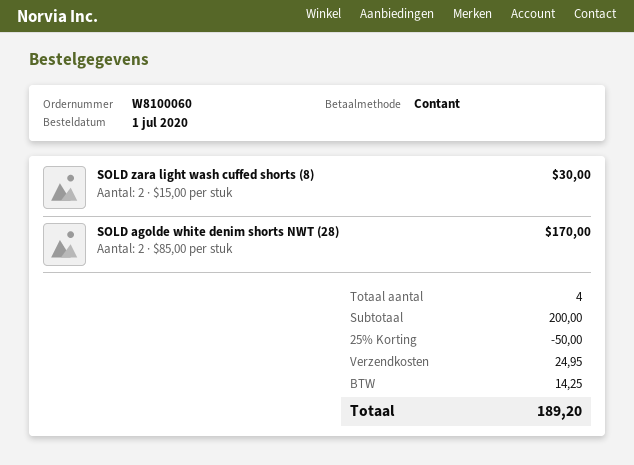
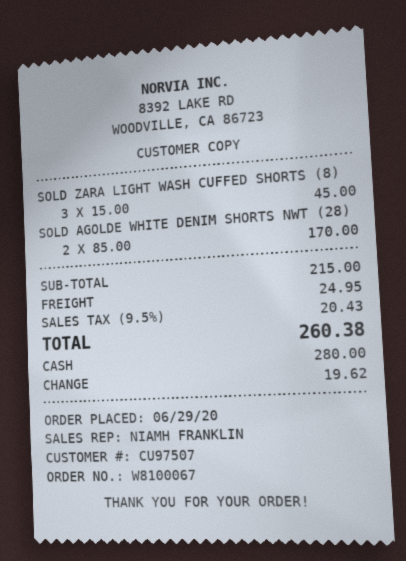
order number: W8100060 -> W8100067
order date: 2020-07-01 -> 2020-06-29
SOLD zara light wash cuffed shorts (8): 2 x 15.00 = 30.00 -> 3 x 15.00 = 45.00
subtotal: 200.00 -> 215.00
discount: 25% = 50.00 -> none
tax: 14.25 -> 20.43
total: 189.20 -> 260.38

